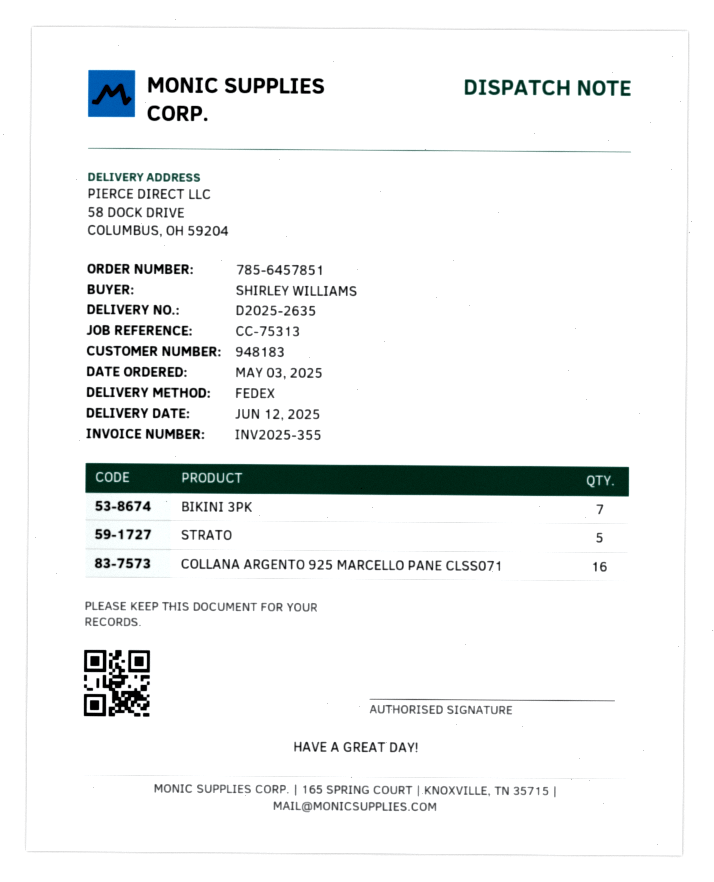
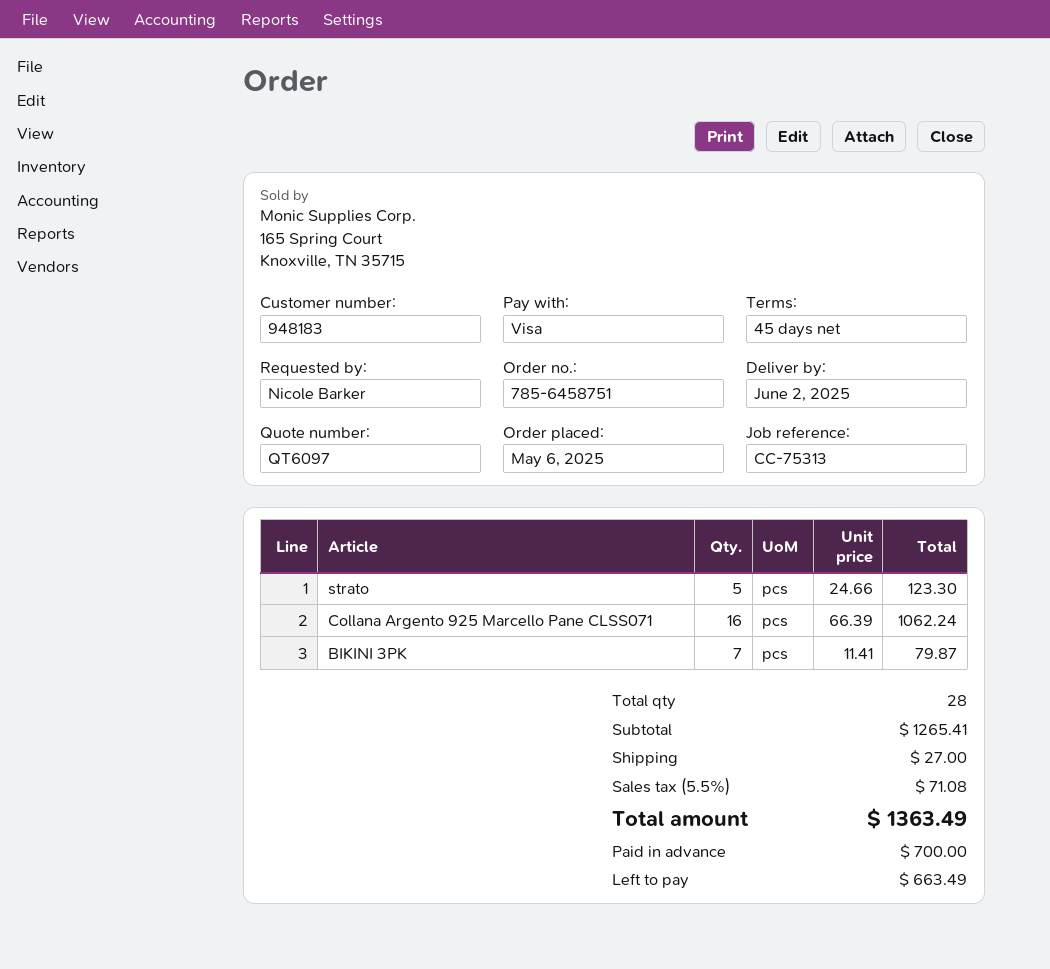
order number: 785-6457851 -> 785-6458751
order date: 2025-05-03 -> 2025-05-06
delivery date: 2025-06-12 -> 2025-06-02
ordered by: SHIRLEY WILLIAMS -> Nicole Barker

